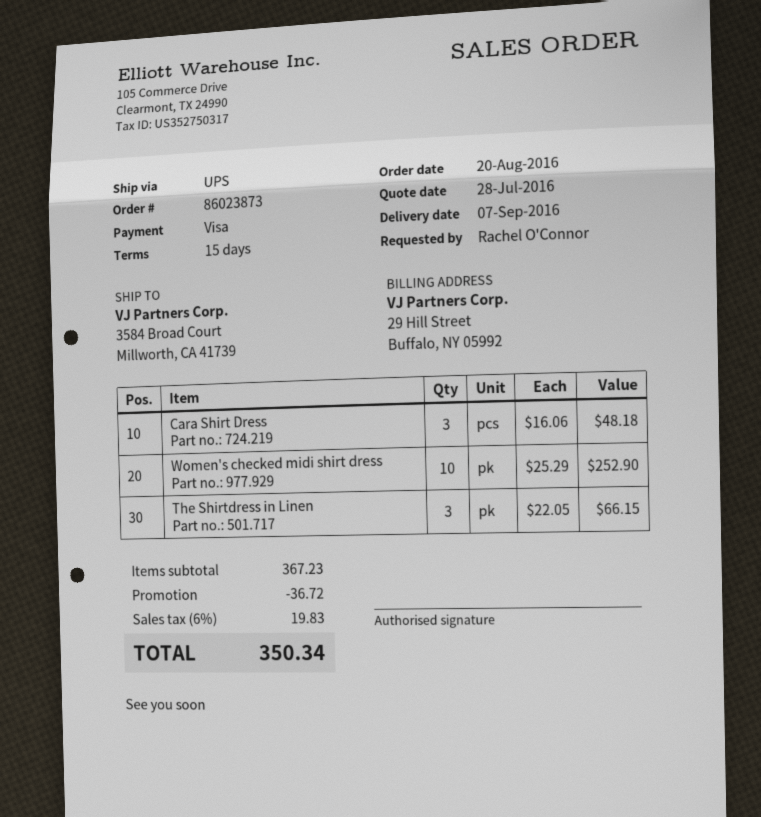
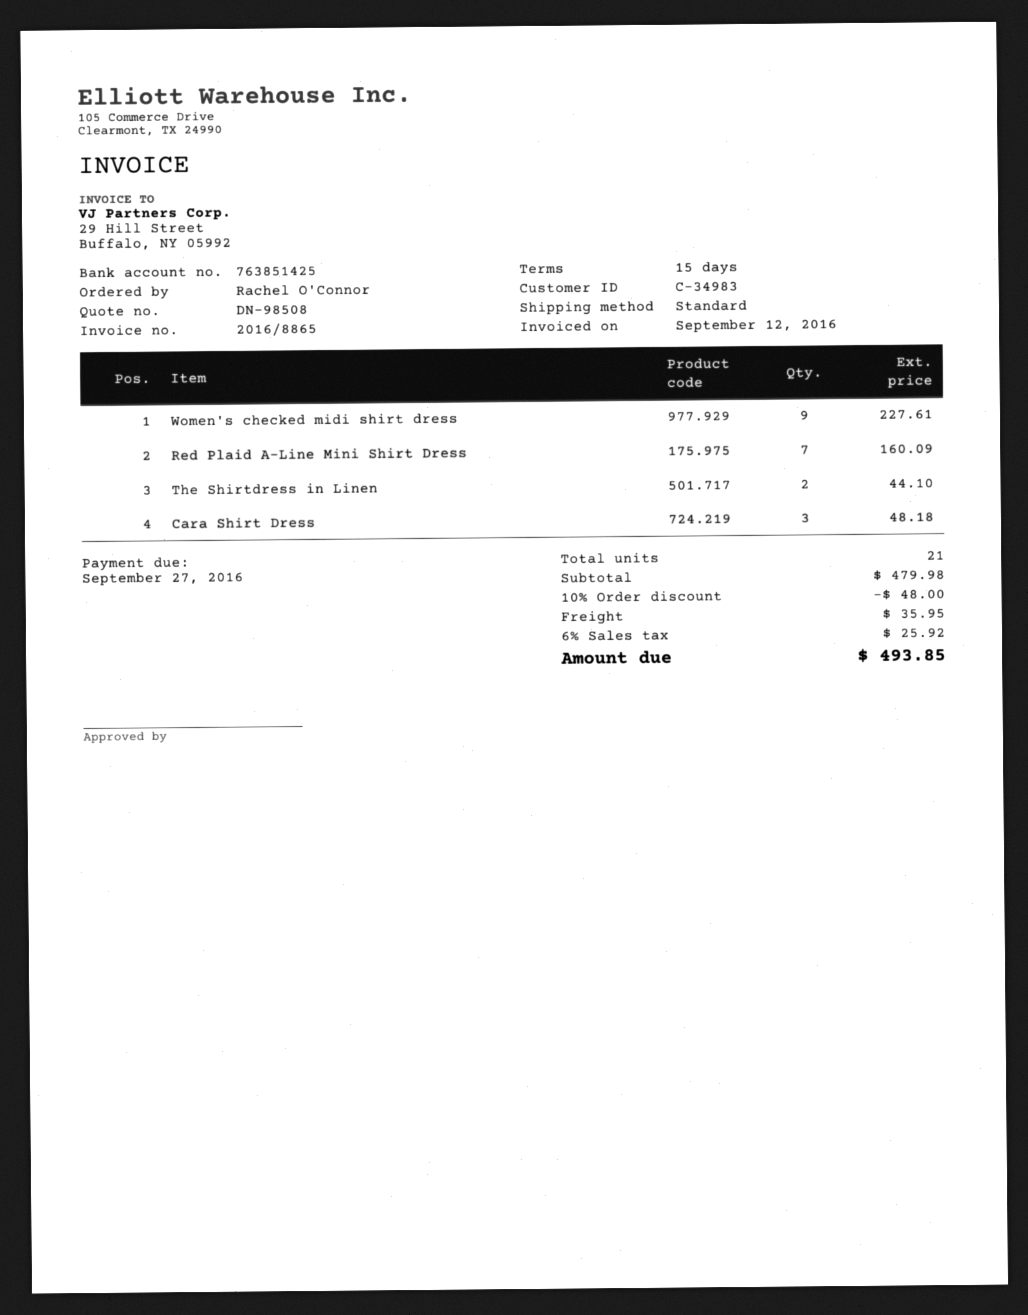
shipping method: UPS -> standard
Women's checked midi shirt dress: 10 for 252.90 -> 9 for 227.61
The Shirtdress in Linen: 3 for 66.15 -> 2 for 44.10
Red Plaid A-Line Mini Shirt Dress: none -> 7 for 160.09
subtotal: 367.23 -> 479.98
discount: 36.72 -> 48.00
shipping: none -> 35.95
tax: 6% = 19.83 -> 6% = 25.92
total: 350.34 -> 493.85

